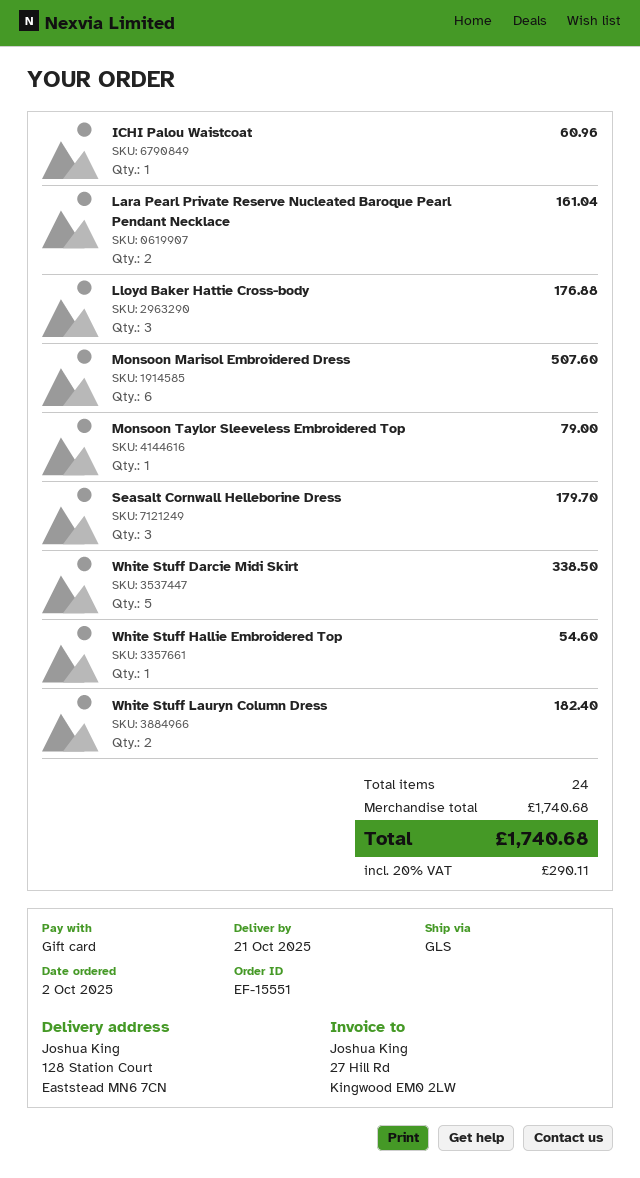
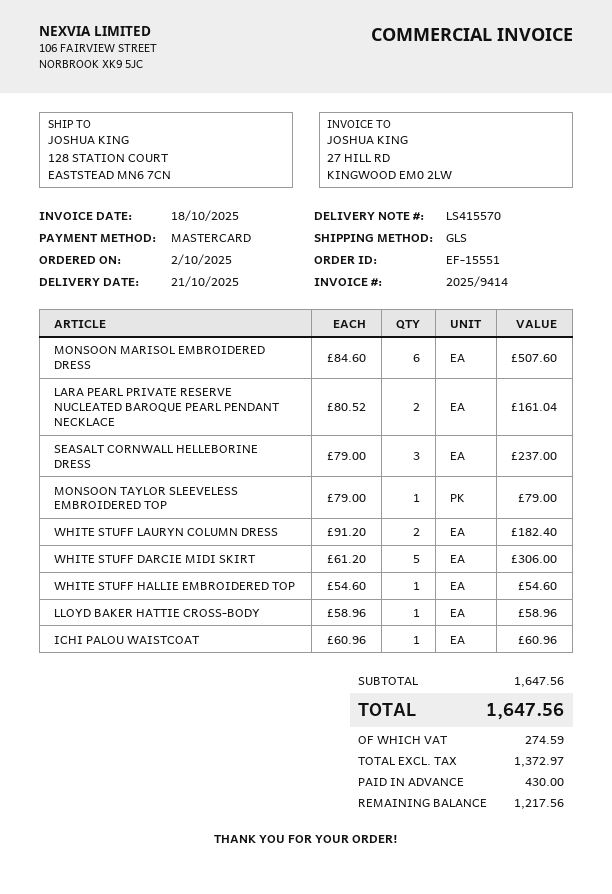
payment method: gift card -> Mastercard
Lloyd Baker Hattie Cross-body: 3 for 176.88 -> 1 for 58.96
Seasalt Cornwall Helleborine Dress: 3 for 179.70 -> 3 for 237.00
White Stuff Darcie Midi Skirt: 5 for 338.50 -> 5 for 306.00
subtotal: 1740.68 -> 1647.56
tax: 290.11 -> 274.59
total: 1740.68 -> 1647.56

